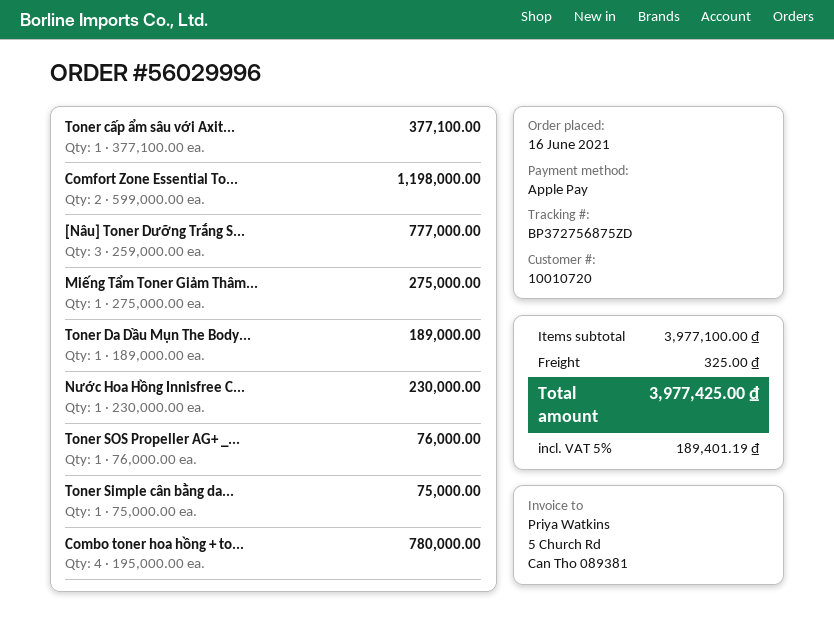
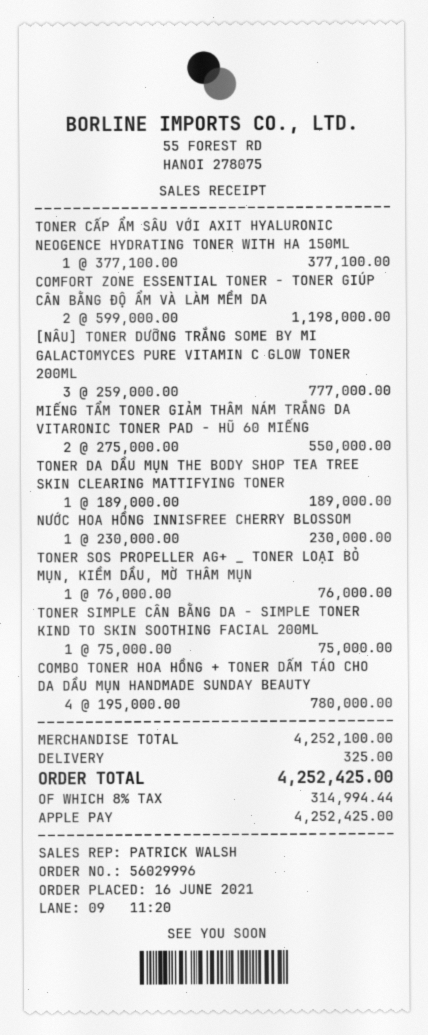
Miếng Tẩm Toner Giảm Thâm...: 1 x 275000.00 = 275000.00 -> 2 x 275000.00 = 550000.00
subtotal: 3977100.00 -> 4252100.00
tax: 5% = 189401.19 -> 8% = 314994.44
total: 3977425.00 -> 4252425.00

